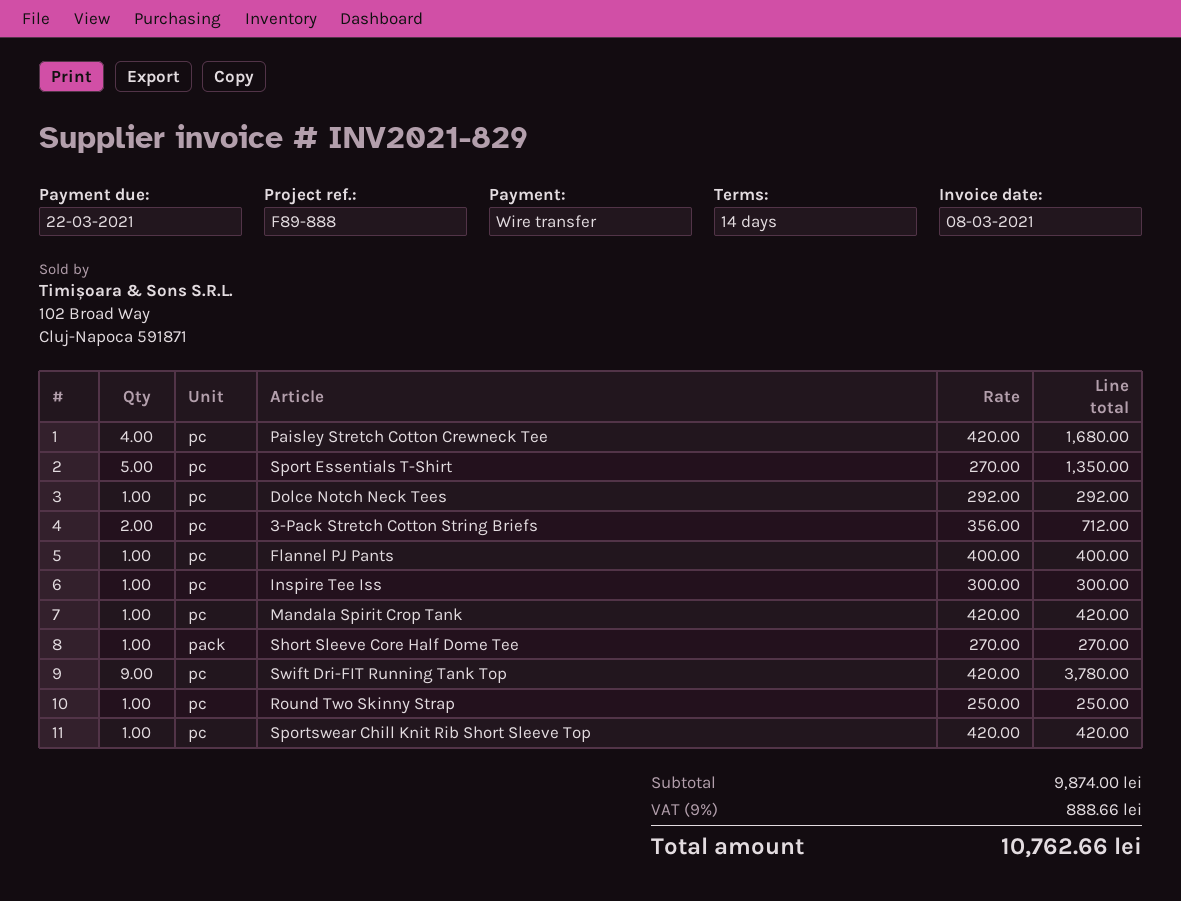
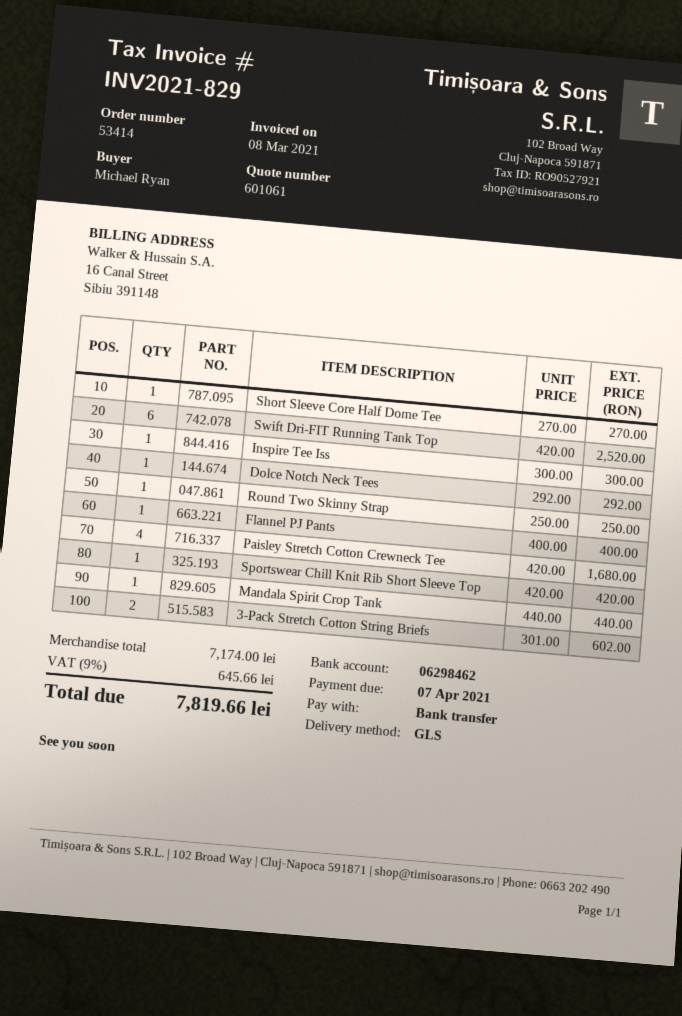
due date: 2021-03-22 -> 2021-04-07
Sport Essentials T-Shirt: 5 x 270.00 = 1350.00 -> none
3-Pack Stretch Cotton String Briefs: 2 x 356.00 = 712.00 -> 2 x 301.00 = 602.00
Mandala Spirit Crop Tank: 1 x 420.00 = 420.00 -> 1 x 440.00 = 440.00
Swift Dri-FIT Running Tank Top: 9 x 420.00 = 3780.00 -> 6 x 420.00 = 2520.00
subtotal: 9874.00 -> 7174.00
tax: 9% = 888.66 -> 9% = 645.66
total: 10762.66 -> 7819.66

